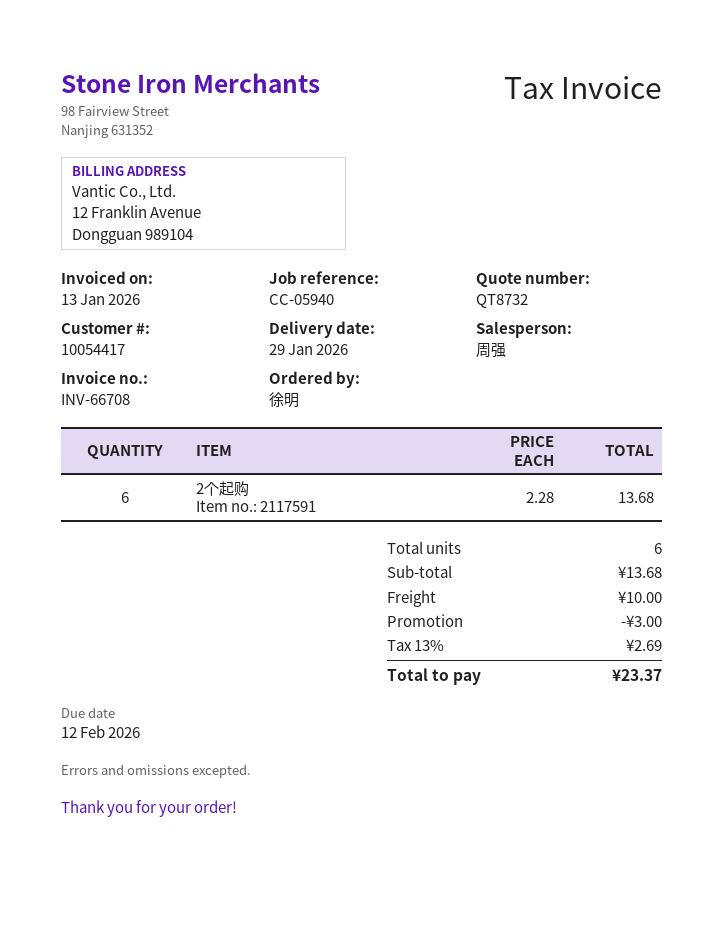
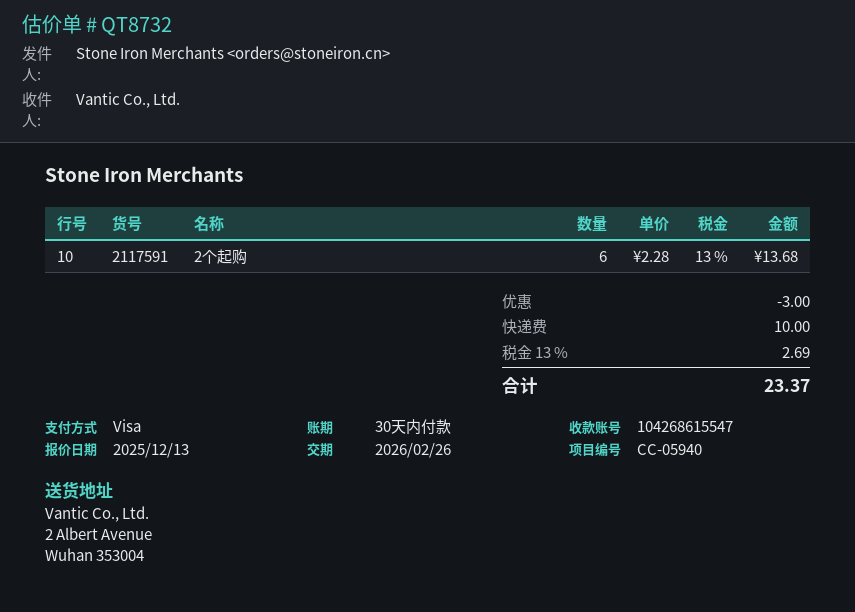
delivery date: 2026-01-29 -> 2026-02-26

